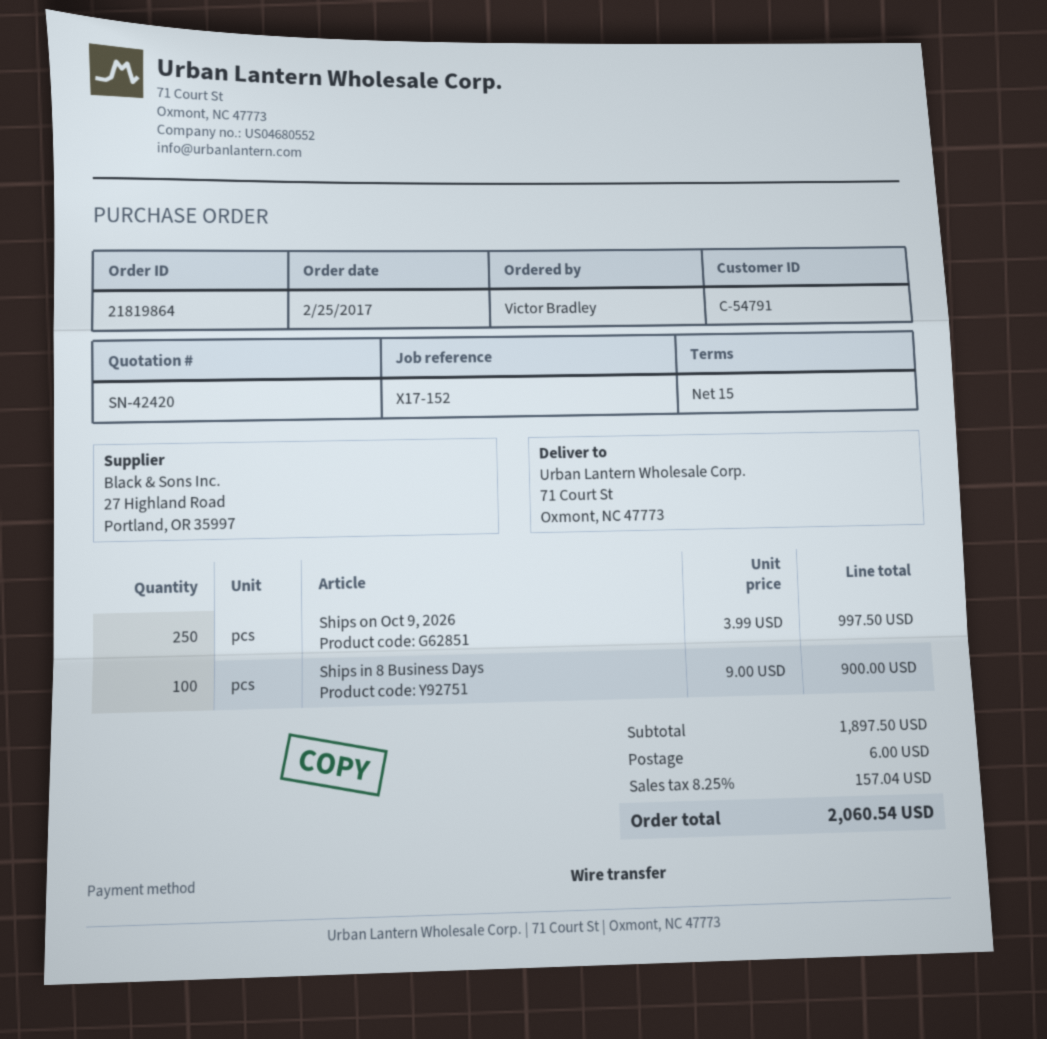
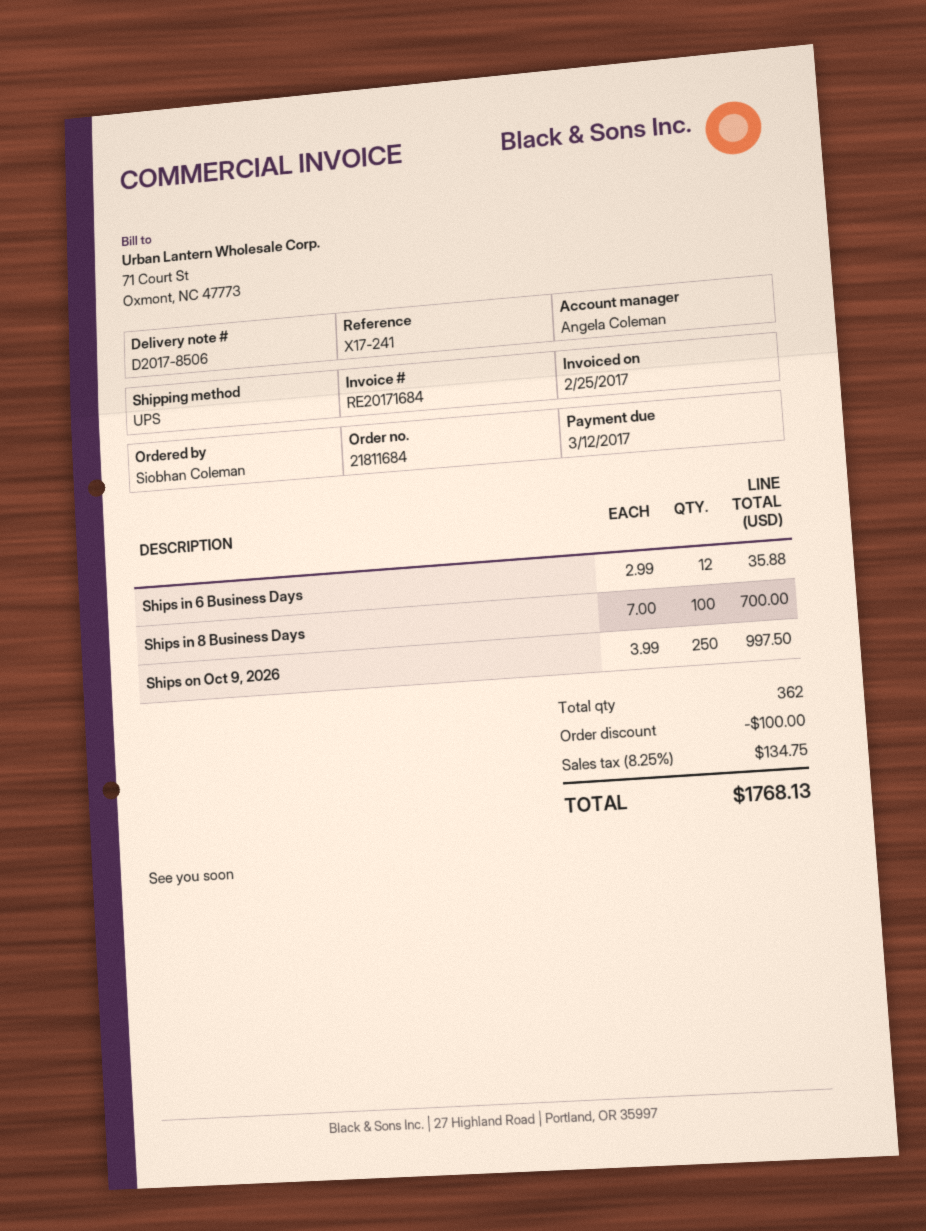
order number: 21819864 -> 21811684
reference: X17-152 -> X17-241
ordered by: Victor Bradley -> Siobhan Coleman
Ships in 8 Business Days: 100 x 9.00 = 900.00 -> 100 x 7.00 = 700.00
Ships in 6 Business Days: none -> 12 x 2.99 = 35.88
discount: none -> 100.00
shipping: 6.00 -> none
tax: 8.25% = 157.04 -> 8.25% = 134.75
total: 2060.54 -> 1768.13

